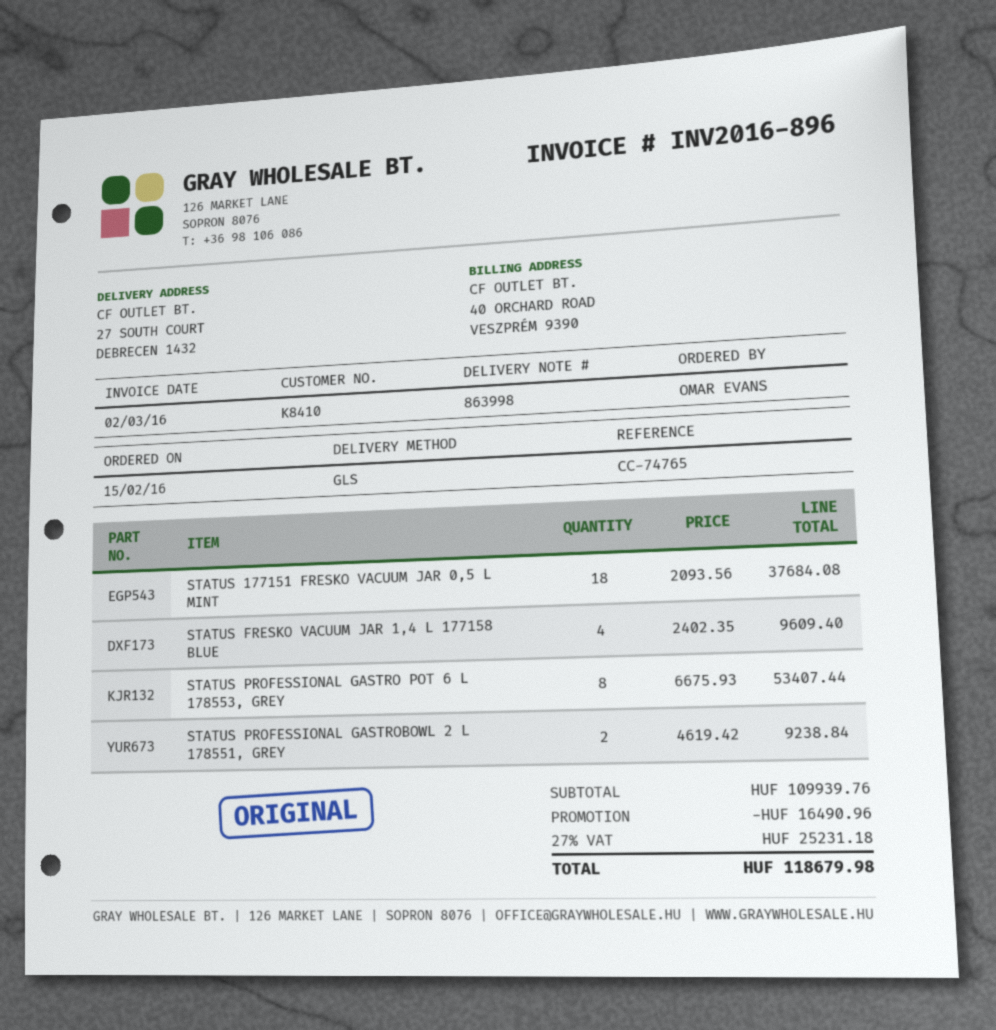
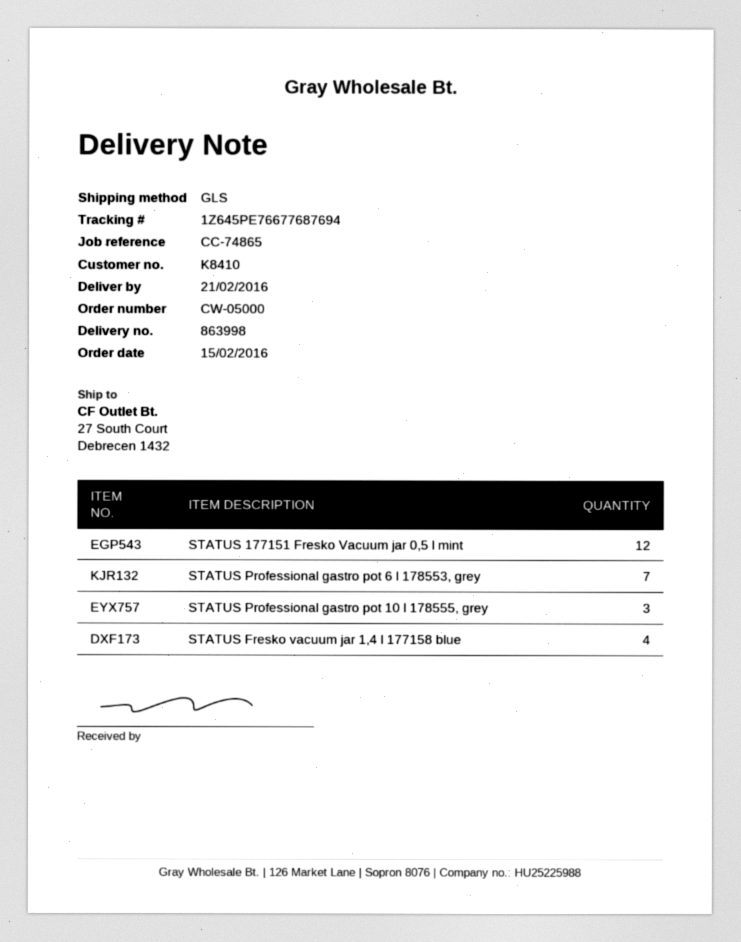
reference: CC-74765 -> CC-74865
STATUS 177151 FRESKO VACUUM JAR 0,5 L MINT: 18 -> 12
STATUS PROFESSIONAL GASTRO POT 6 L 178553, GREY: 8 -> 7
STATUS PROFESSIONAL GASTROBOWL 2 L 178551, GREY: 2 -> none
STATUS Professional gastro pot 10 l 178555, grey: none -> 3

